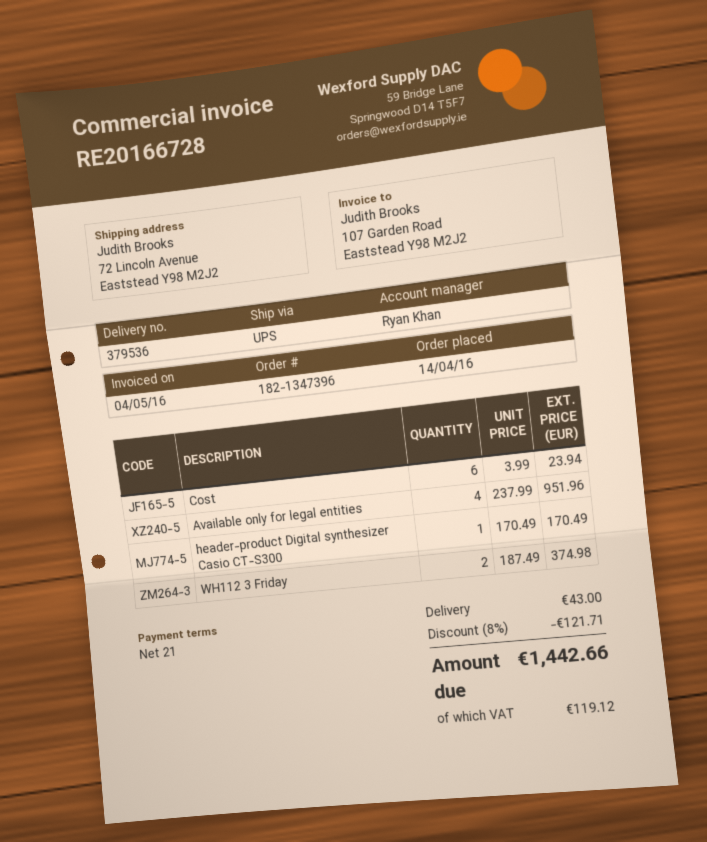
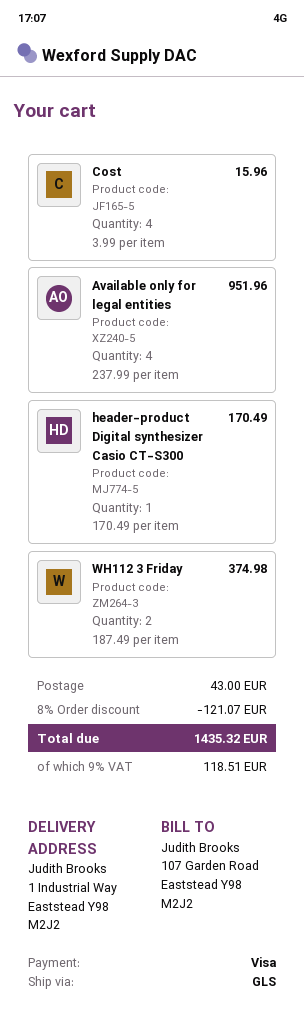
shipping method: UPS -> GLS
ship to: 72 Lincoln Avenue, Eaststead Y98 M2J2 -> 1 Industrial Way, Eaststead Y98 M2J2
Cost: 6 x 3.99 = 23.94 -> 4 x 3.99 = 15.96
discount: 8% = 121.71 -> 8% = 121.07
tax: 119.12 -> 118.51
total: 1442.66 -> 1435.32

